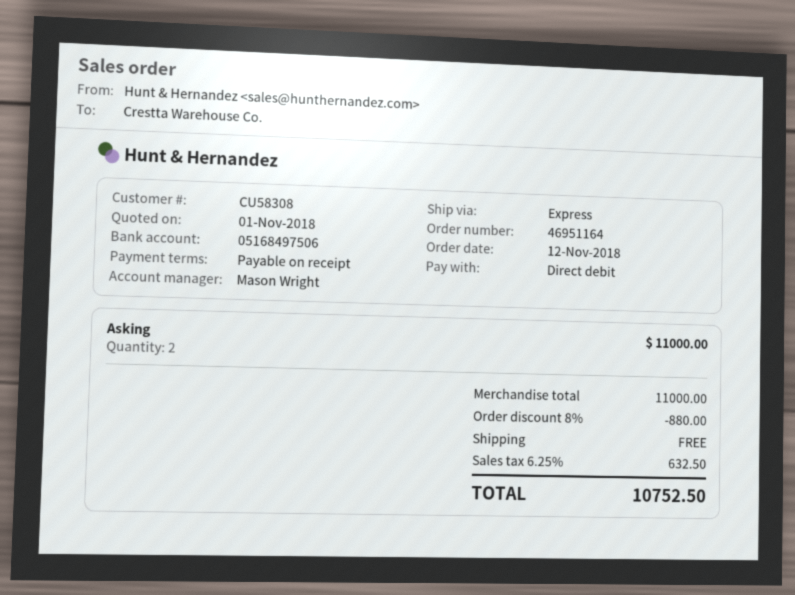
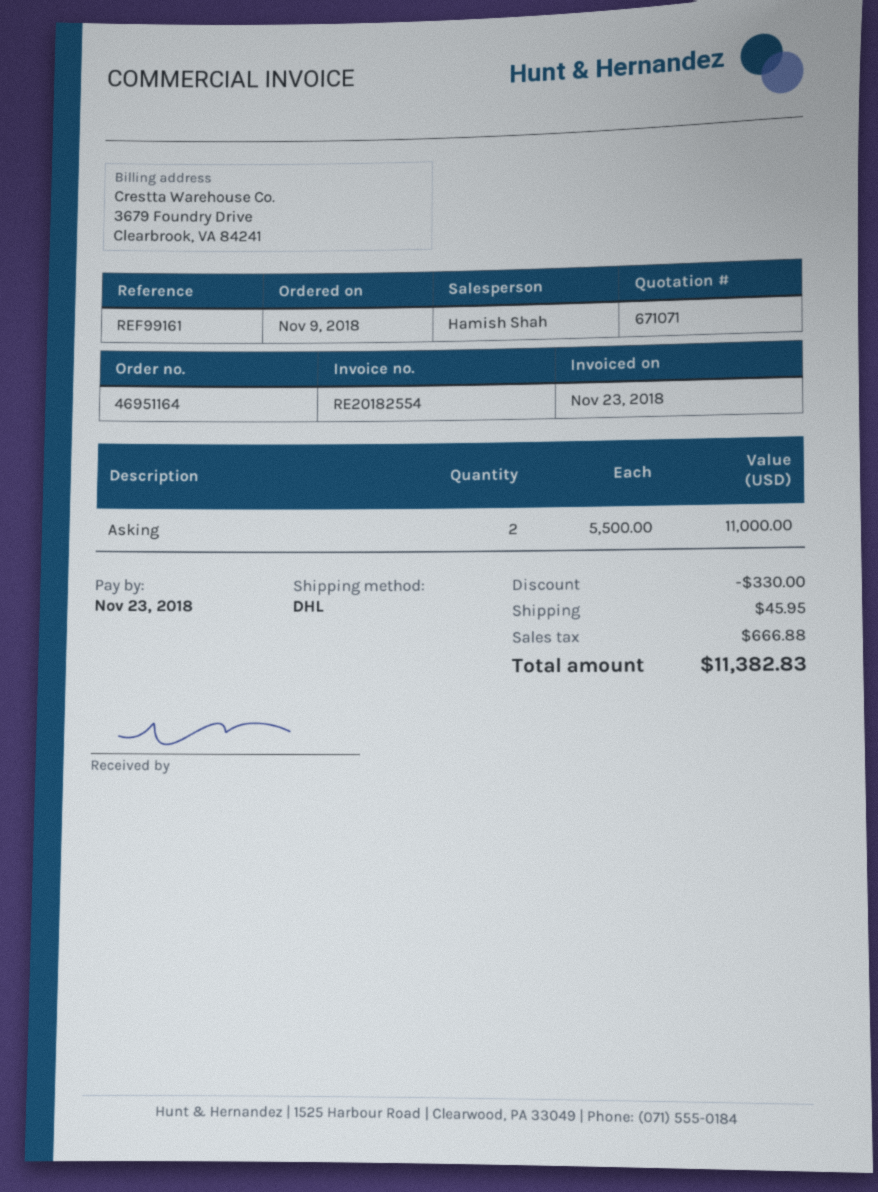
order date: 2018-11-12 -> 2018-11-09
sales rep: Mason Wright -> Hamish Shah
shipping method: express -> DHL
discount: 880.00 -> 330.00
shipping: 0.00 -> 45.95
tax: 632.50 -> 666.88
total: 10752.50 -> 11382.83

